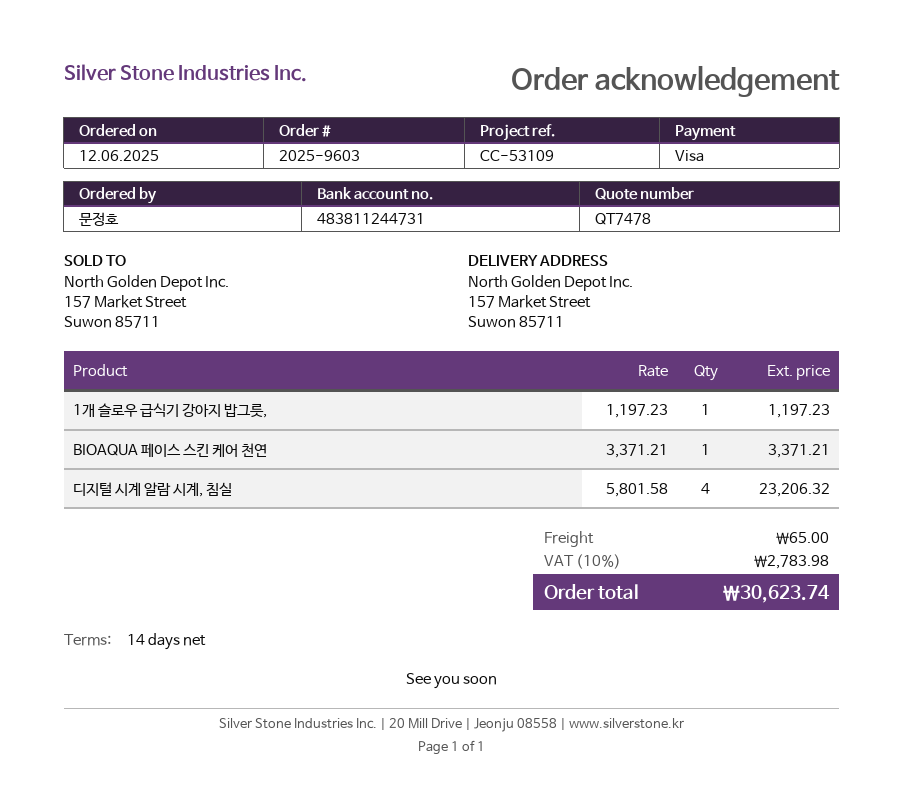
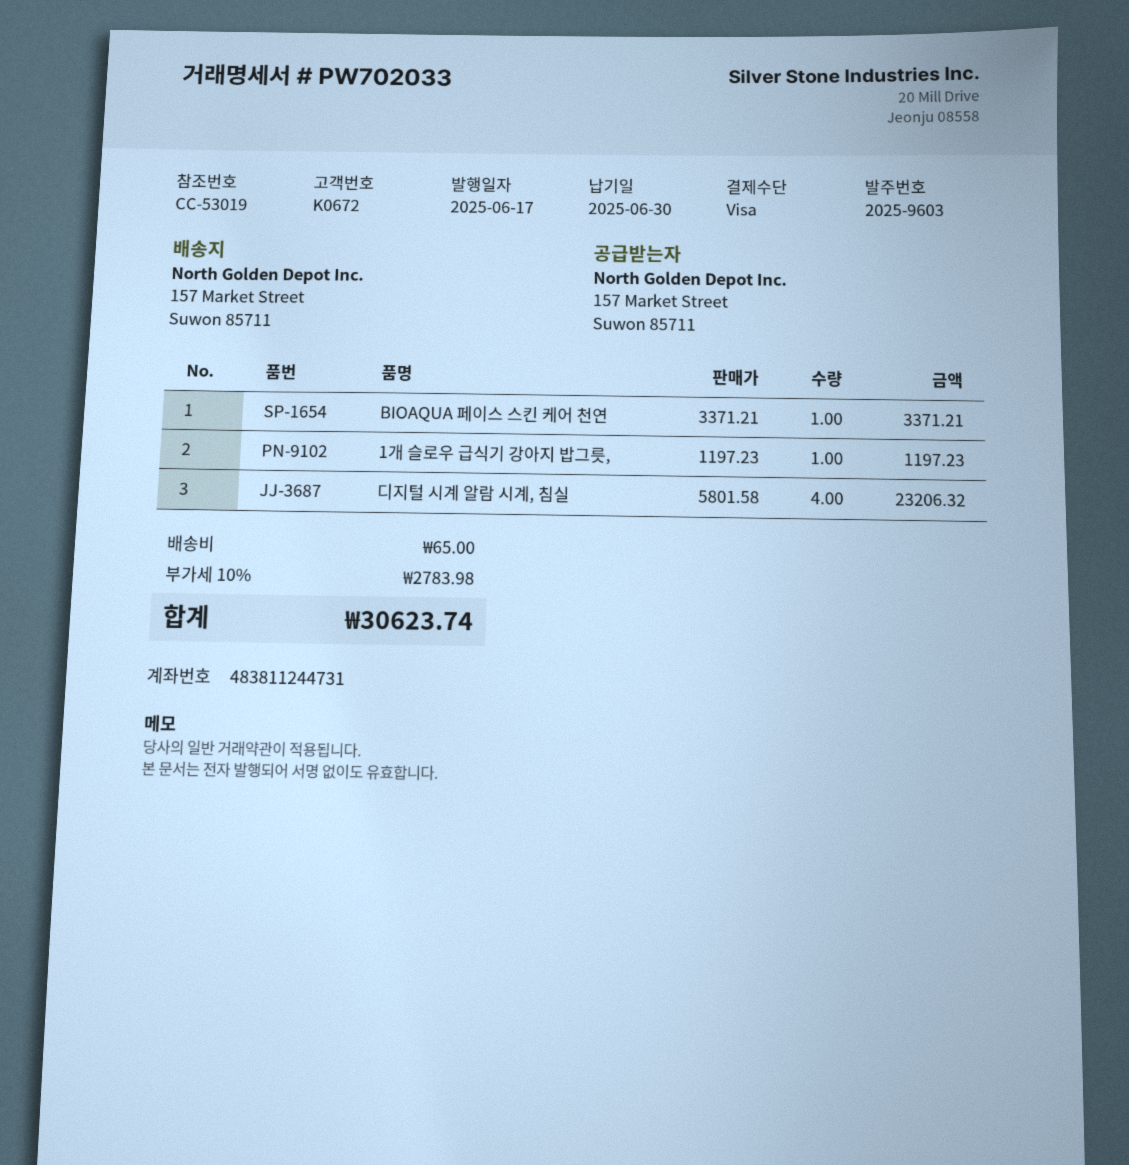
reference: CC-53109 -> CC-53019

